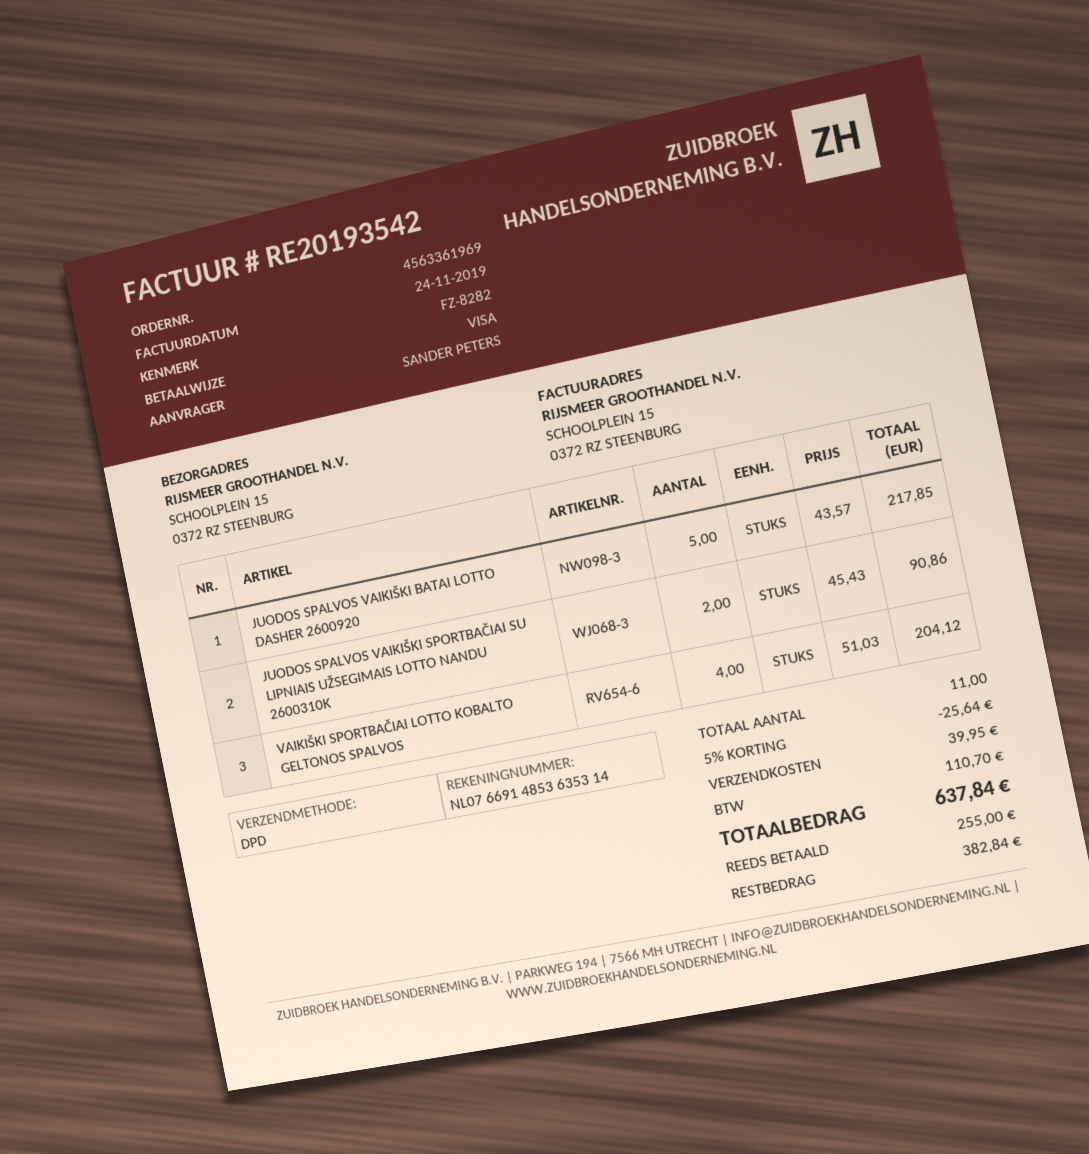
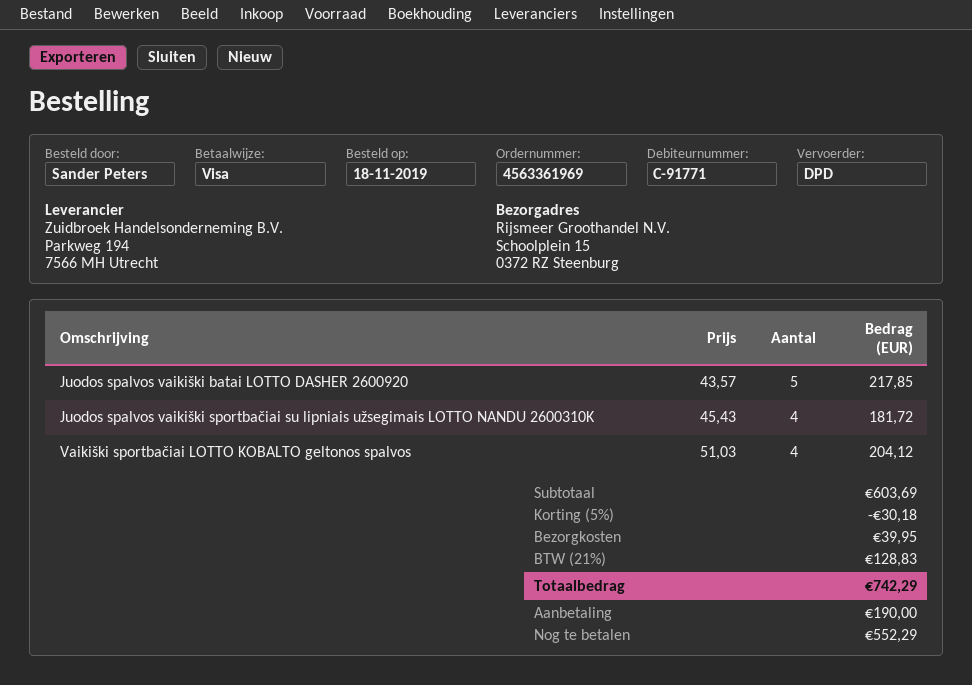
JUODOS SPALVOS VAIKIŠKI SPORTBAČIAI SU LIPNIAIS UŽSEGIMAIS LOTTO NANDU 2600310K: 2 x 45.43 = 90.86 -> 4 x 45.43 = 181.72
discount: 5% = 25.64 -> 5% = 30.18
tax: 110.70 -> 128.83
total: 637.84 -> 742.29
deposit: 255.00 -> 190.00
balance: 382.84 -> 552.29

